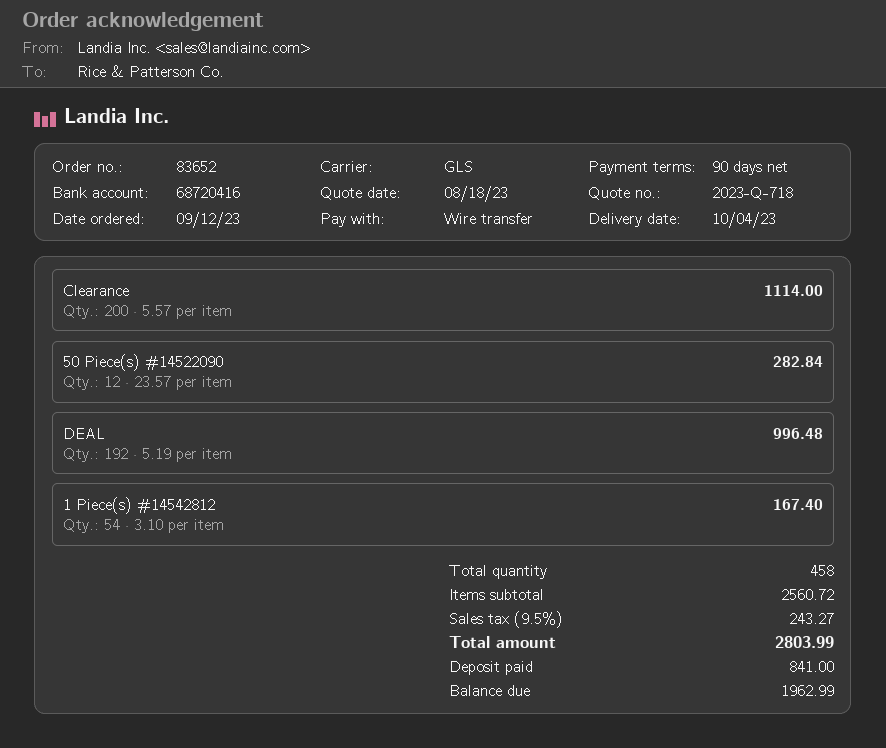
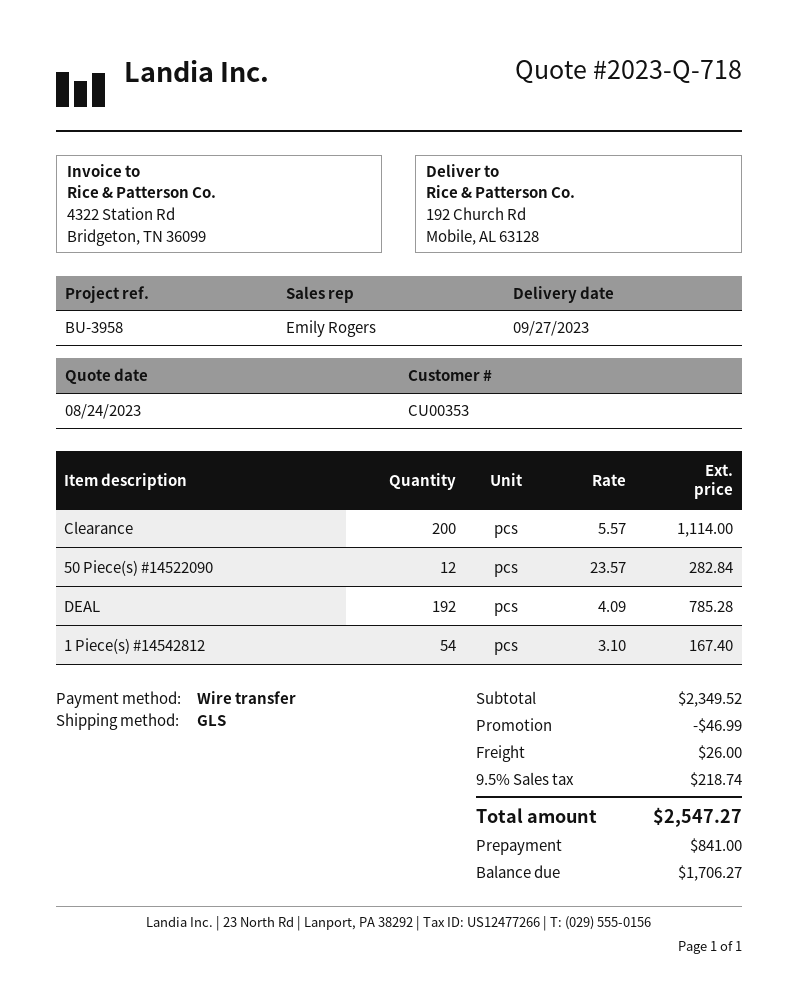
quote date: 2023-08-18 -> 2023-08-24
delivery date: 2023-10-04 -> 2023-09-27
DEAL: 192 x 5.19 = 996.48 -> 192 x 4.09 = 785.28
subtotal: 2560.72 -> 2349.52
discount: none -> 46.99
shipping: none -> 26.00
tax: 9.5% = 243.27 -> 9.5% = 218.74
total: 2803.99 -> 2547.27
balance: 1962.99 -> 1706.27

